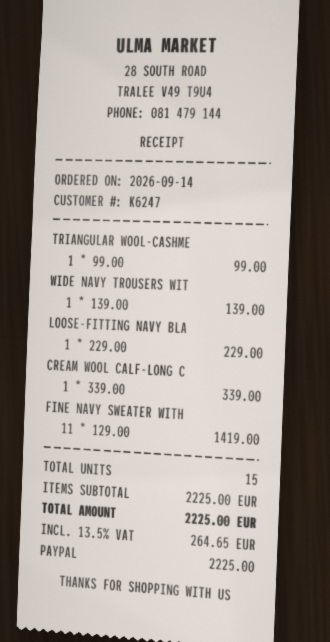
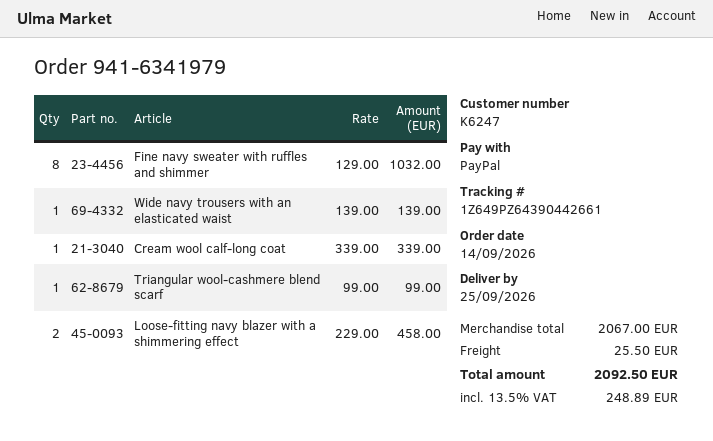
LOOSE-FITTING NAVY BLA: 1 x 229.00 = 229.00 -> 2 x 229.00 = 458.00
FINE NAVY SWEATER WITH: 11 x 129.00 = 1419.00 -> 8 x 129.00 = 1032.00
subtotal: 2225.00 -> 2067.00
shipping: none -> 25.50
tax: 13.5% = 264.65 -> 13.5% = 248.89
total: 2225.00 -> 2092.50

